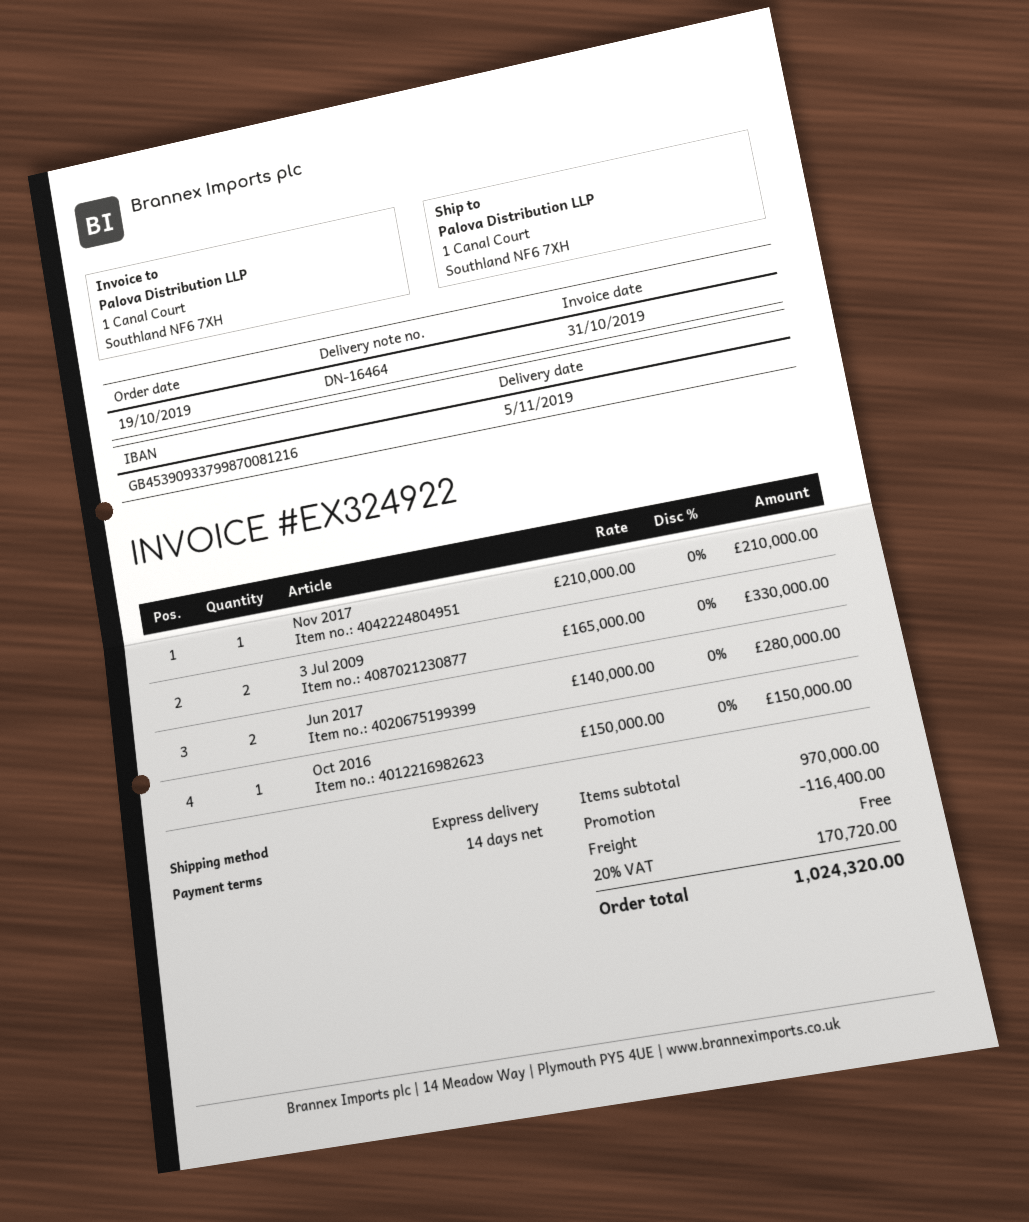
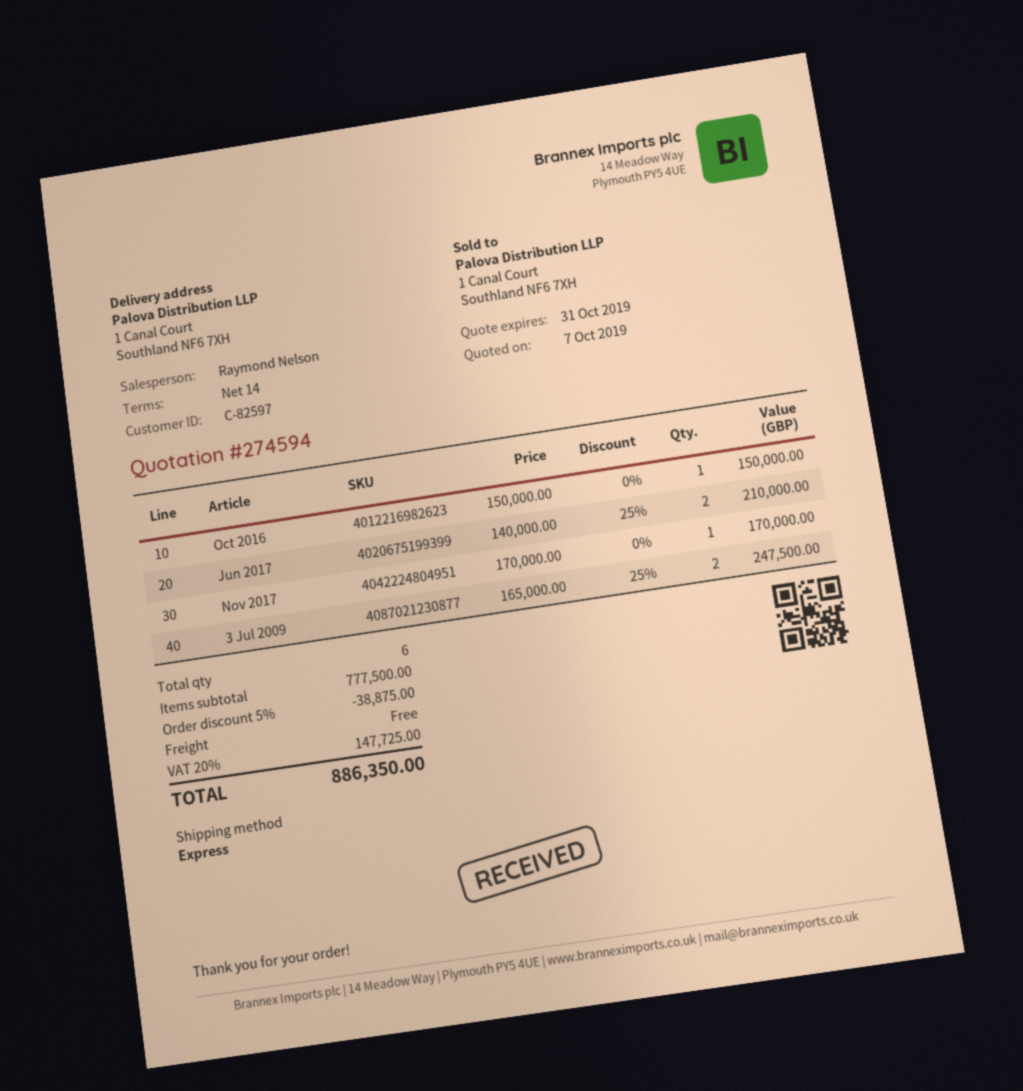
Nov 2017: 1 x 210000.00 = 210000.00 -> 1 x 170000.00 = 170000.00
3 Jul 2009: 2 x 165000.00 = 330000.00 -> 2 x 165000.00 - 25% = 247500.00
Jun 2017: 2 x 140000.00 = 280000.00 -> 2 x 140000.00 - 25% = 210000.00
subtotal: 970000.00 -> 777500.00
discount: 116400.00 -> 38875.00
tax: 20% = 170720.00 -> 20% = 147725.00
total: 1024320.00 -> 886350.00

